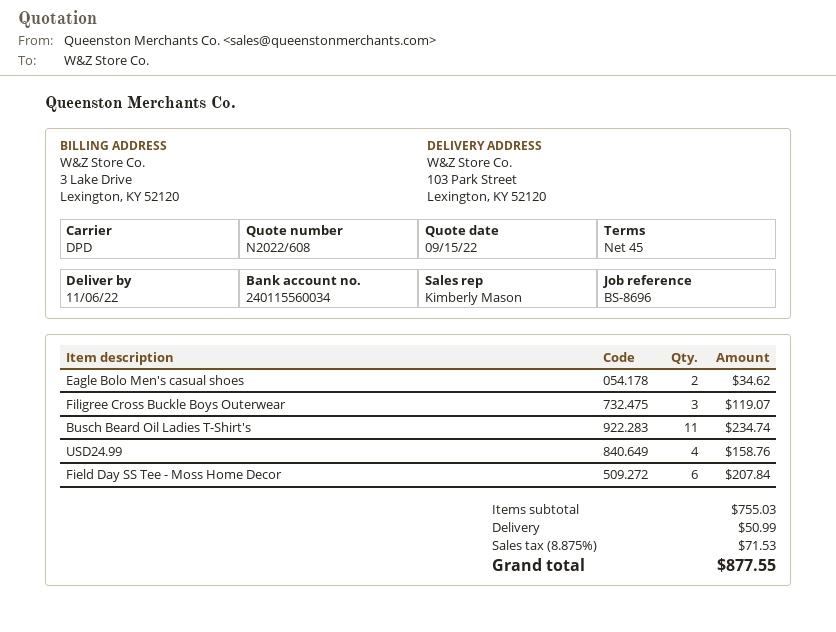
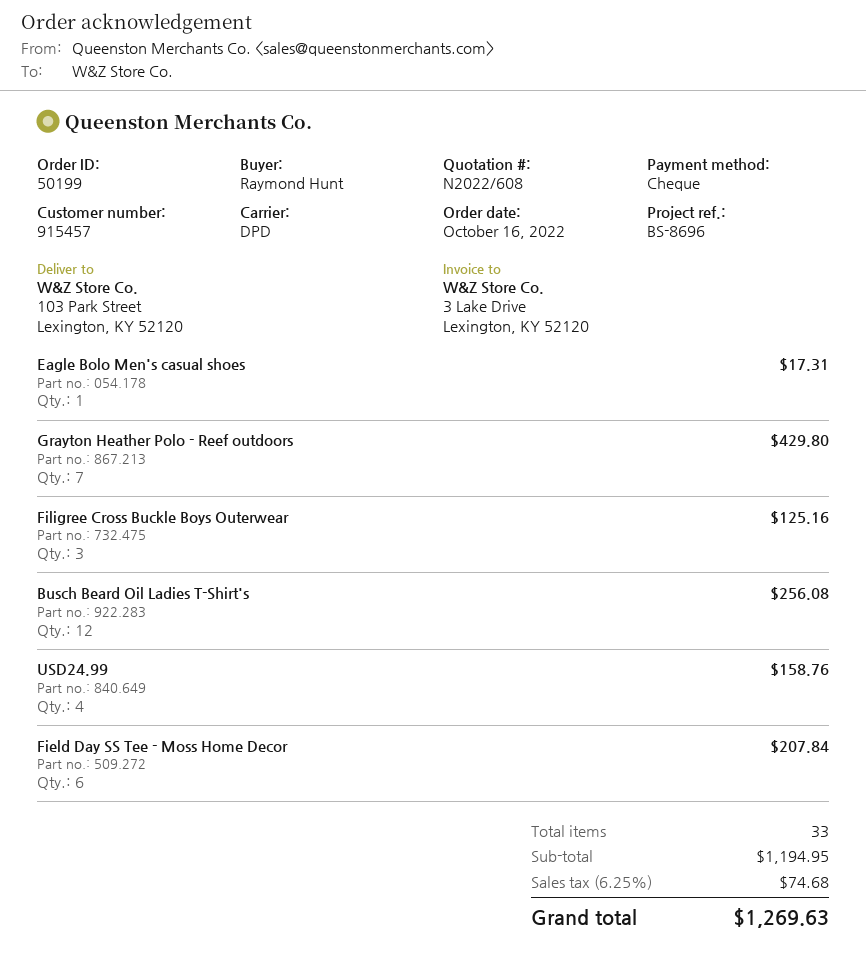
Eagle Bolo Men's casual shoes: 2 for 34.62 -> 1 for 17.31
Filigree Cross Buckle Boys Outerwear: 3 for 119.07 -> 3 for 125.16
Busch Beard Oil Ladies T-Shirt's: 11 for 234.74 -> 12 for 256.08
Grayton Heather Polo - Reef outdoors: none -> 7 for 429.80
subtotal: 755.03 -> 1194.95
shipping: 50.99 -> none
tax: 8.875% = 71.53 -> 6.25% = 74.68
total: 877.55 -> 1269.63

